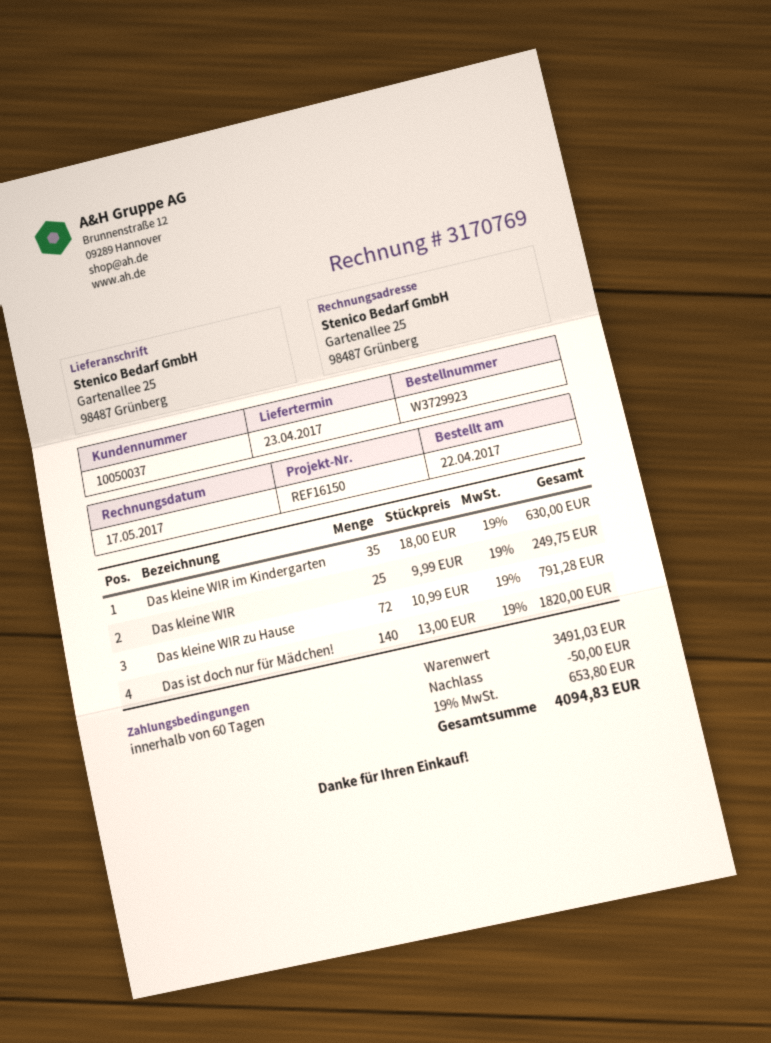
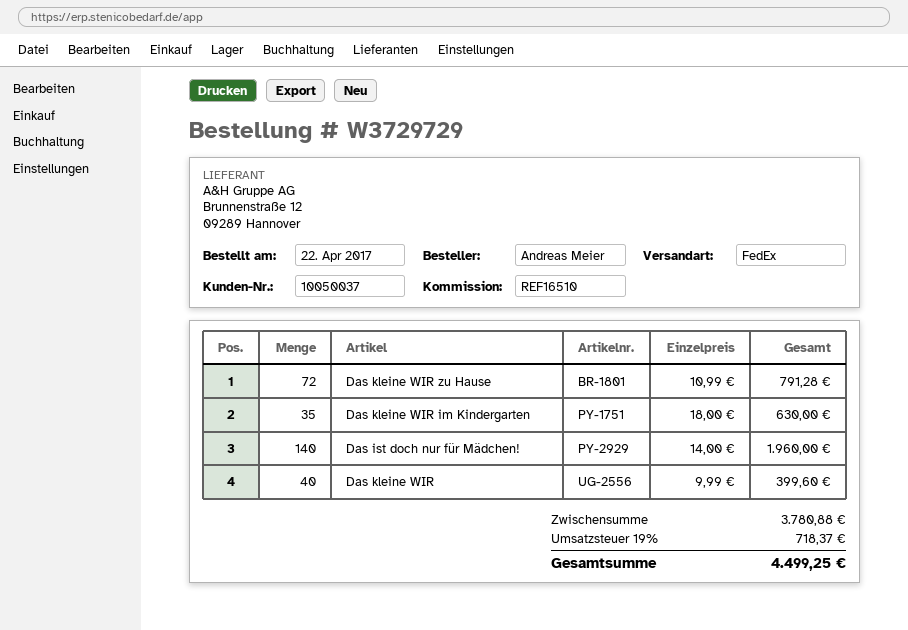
order number: W3729923 -> W3729729
reference: REF16150 -> REF16510
Das kleine WIR: 25 x 9.99 = 249.75 -> 40 x 9.99 = 399.60
Das ist doch nur für Mädchen!: 140 x 13.00 = 1820.00 -> 140 x 14.00 = 1960.00
subtotal: 3491.03 -> 3780.88
discount: 50.00 -> none
tax: 19% = 653.80 -> 19% = 718.37
total: 4094.83 -> 4499.25

